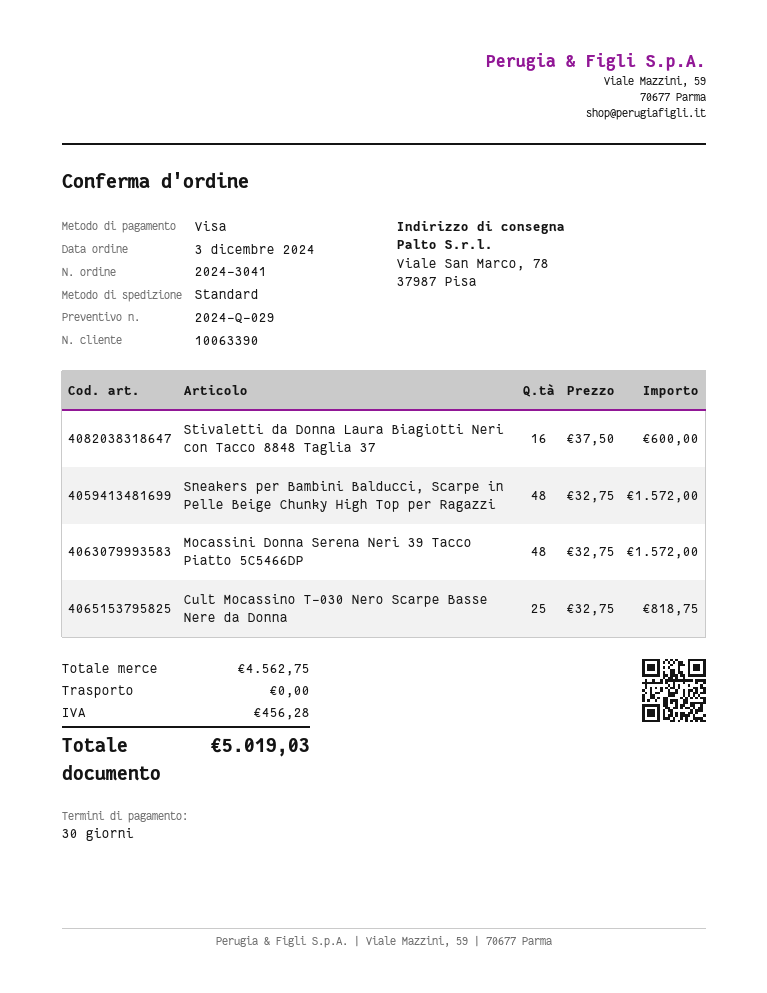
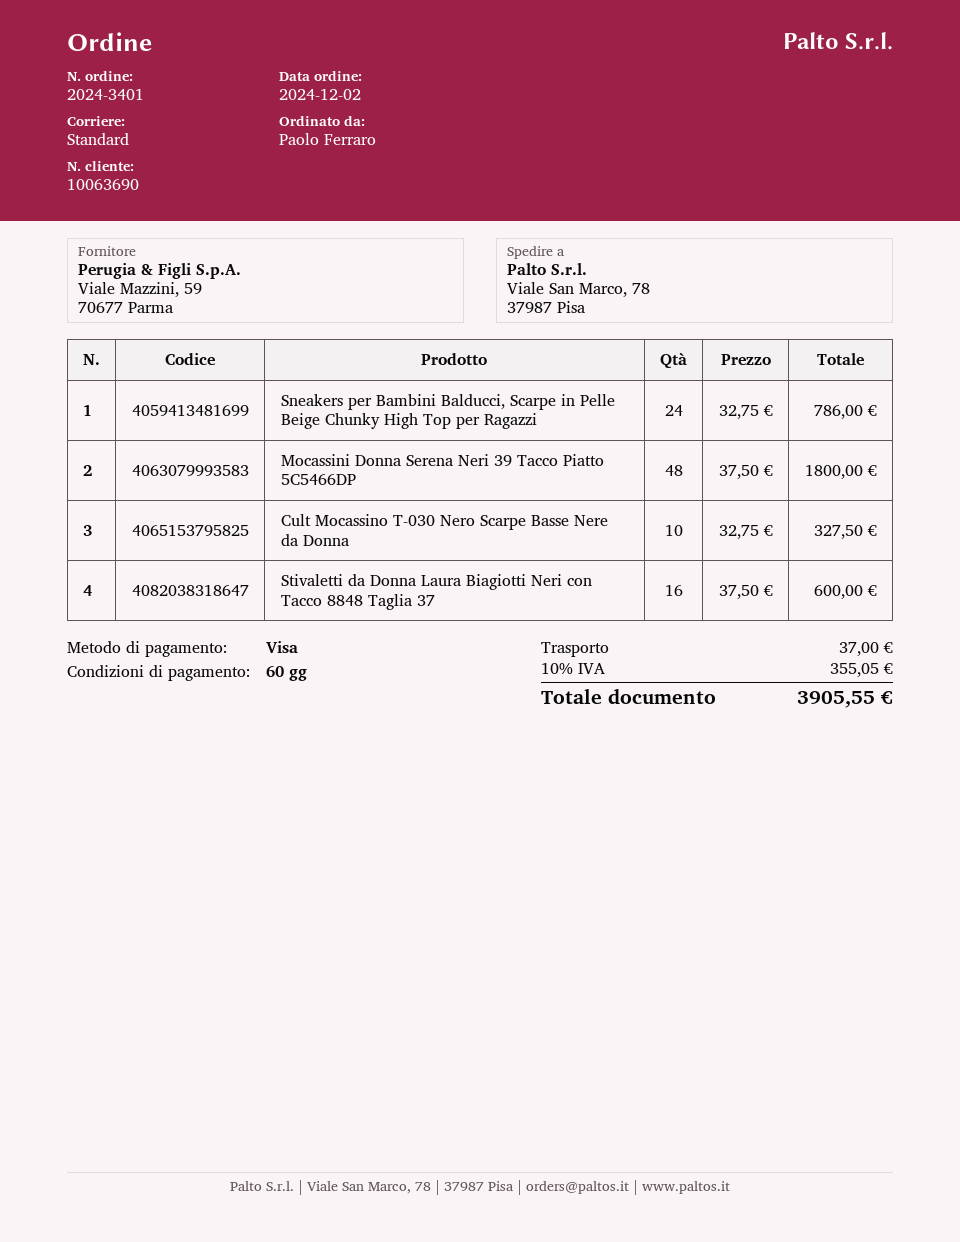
order number: 2024-3041 -> 2024-3401
order date: 2024-12-03 -> 2024-12-02
payment terms: 30 days -> 60 days
customer number: 10063390 -> 10063690
Sneakers per Bambini Balducci, Scarpe in Pelle Beige Chunky High Top per Ragazzi: 48 x 32.75 = 1572.00 -> 24 x 32.75 = 786.00
Mocassini Donna Serena Neri 39 Tacco Piatto 5C5466DP: 48 x 32.75 = 1572.00 -> 48 x 37.50 = 1800.00
Cult Mocassino T-030 Nero Scarpe Basse Nere da Donna: 25 x 32.75 = 818.75 -> 10 x 32.75 = 327.50
shipping: 0.00 -> 37.00
tax: 456.28 -> 355.05
total: 5019.03 -> 3905.55

